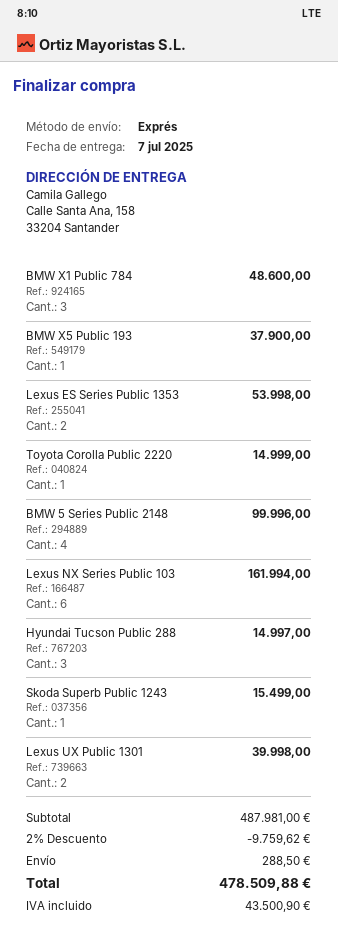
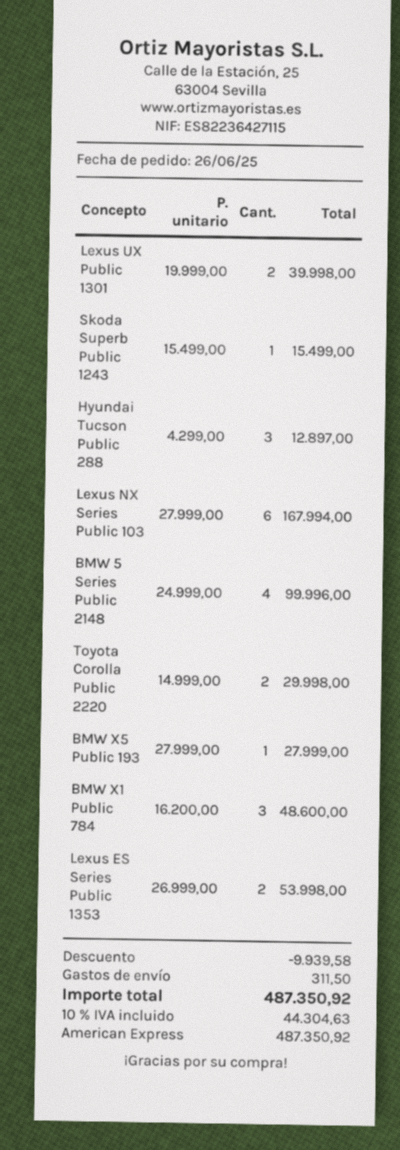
BMW X5 Public 193: 1 for 37900.00 -> 1 for 27999.00
Toyota Corolla Public 2220: 1 for 14999.00 -> 2 for 29998.00
Lexus NX Series Public 103: 6 for 161994.00 -> 6 for 167994.00
Hyundai Tucson Public 288: 3 for 14997.00 -> 3 for 12897.00
discount: 9759.62 -> 9939.58
shipping: 288.50 -> 311.50
tax: 43500.90 -> 44304.63
total: 478509.88 -> 487350.92

